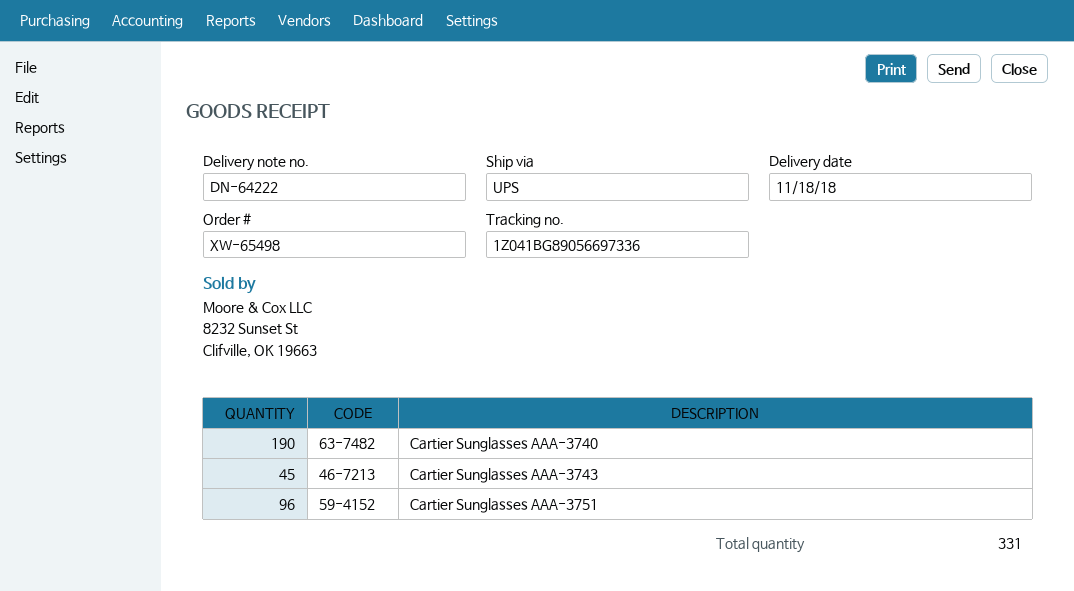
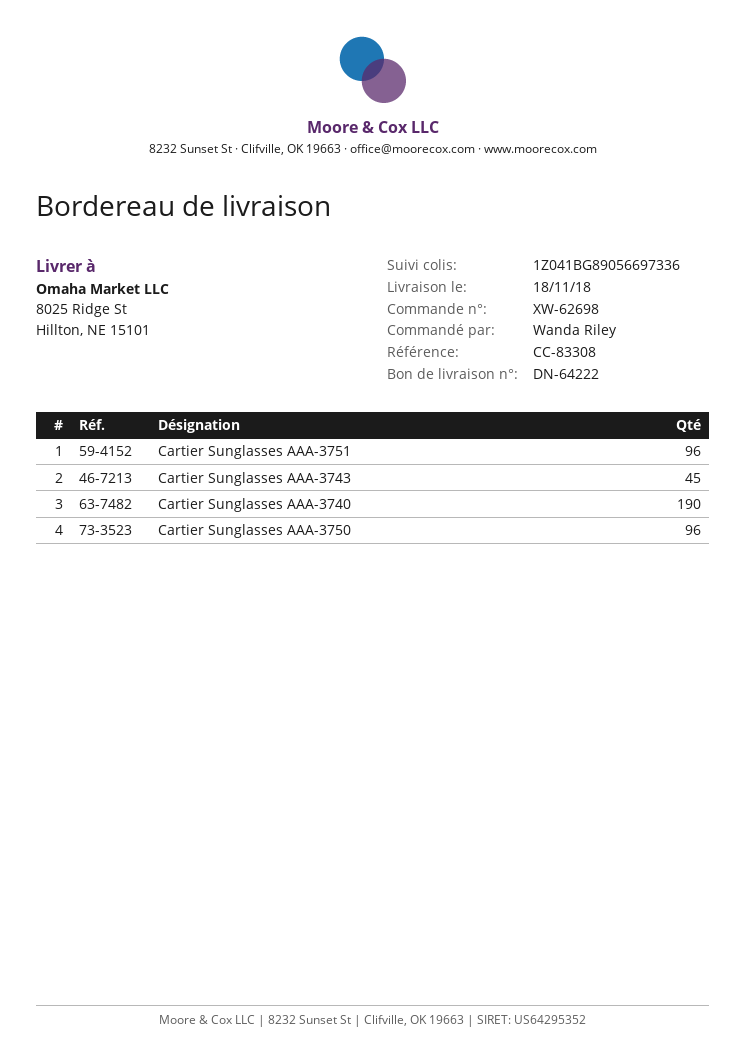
order number: XW-65498 -> XW-62698
Cartier Sunglasses AAA-3750: none -> 96

